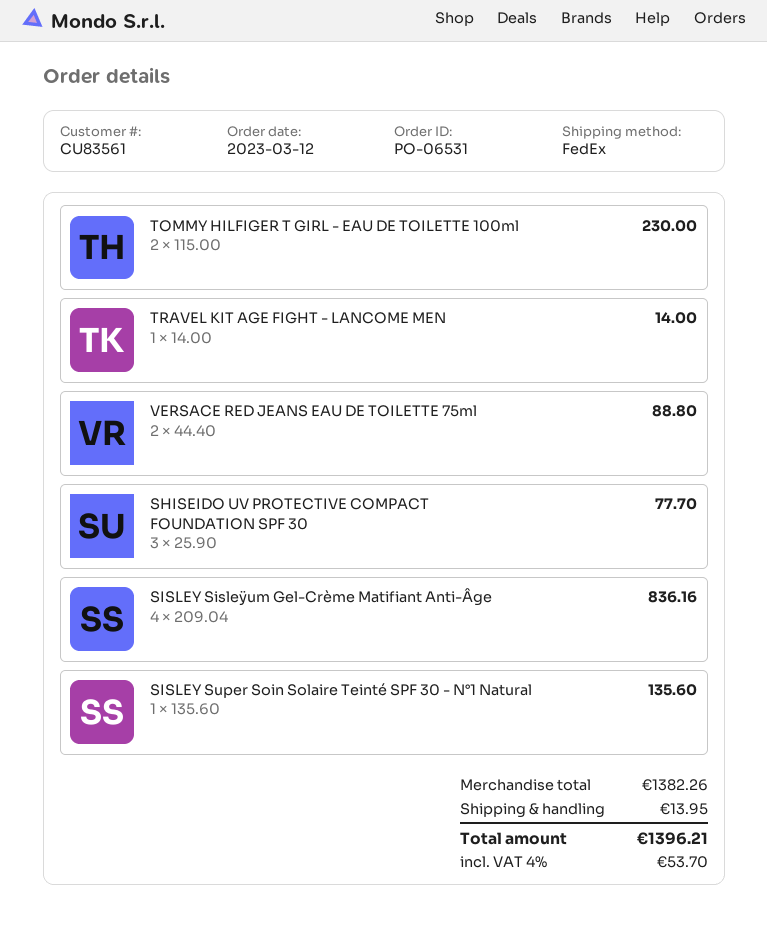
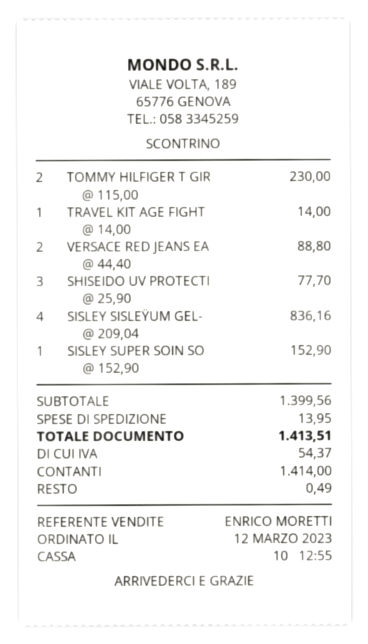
SISLEY Super Soin Solaire Teinté SPF 30 - N°1 Natural: 1 x 135.60 = 135.60 -> 1 x 152.90 = 152.90
subtotal: 1382.26 -> 1399.56
tax: 53.70 -> 54.37
total: 1396.21 -> 1413.51

